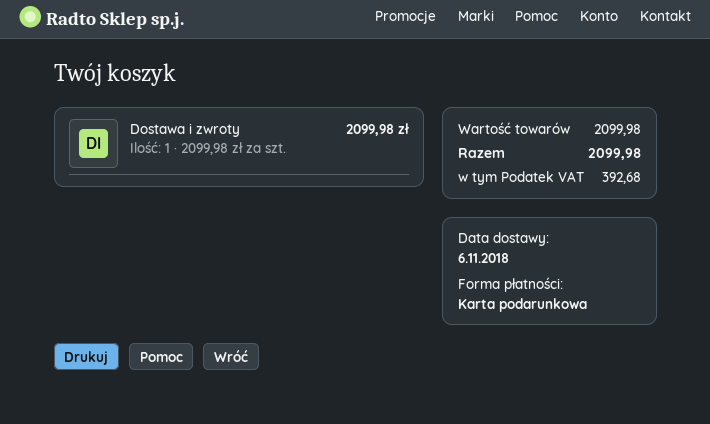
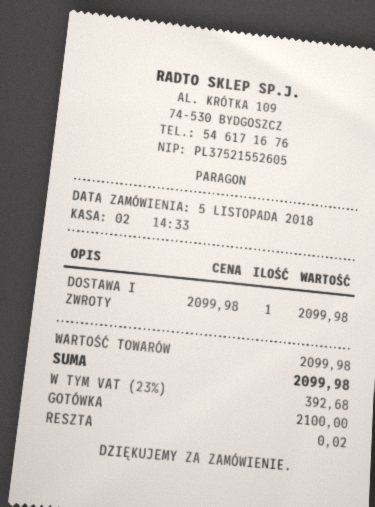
payment method: gift card -> cash

